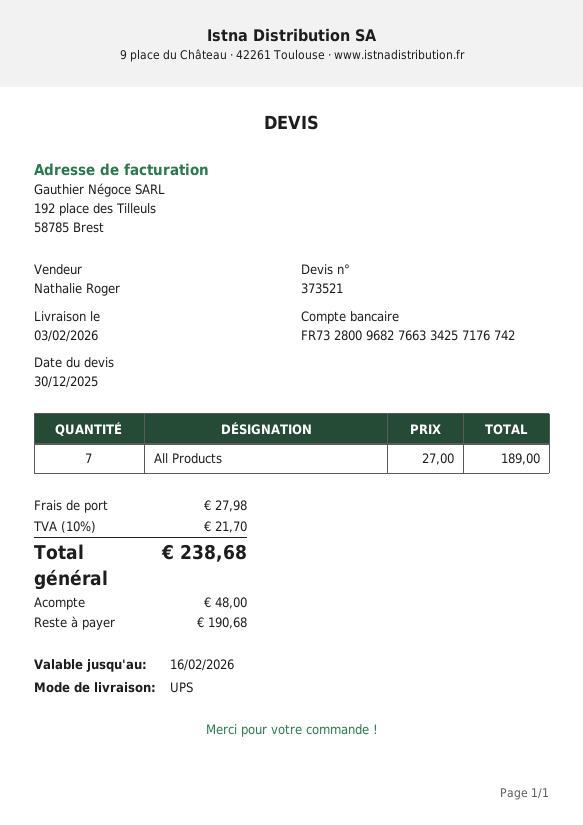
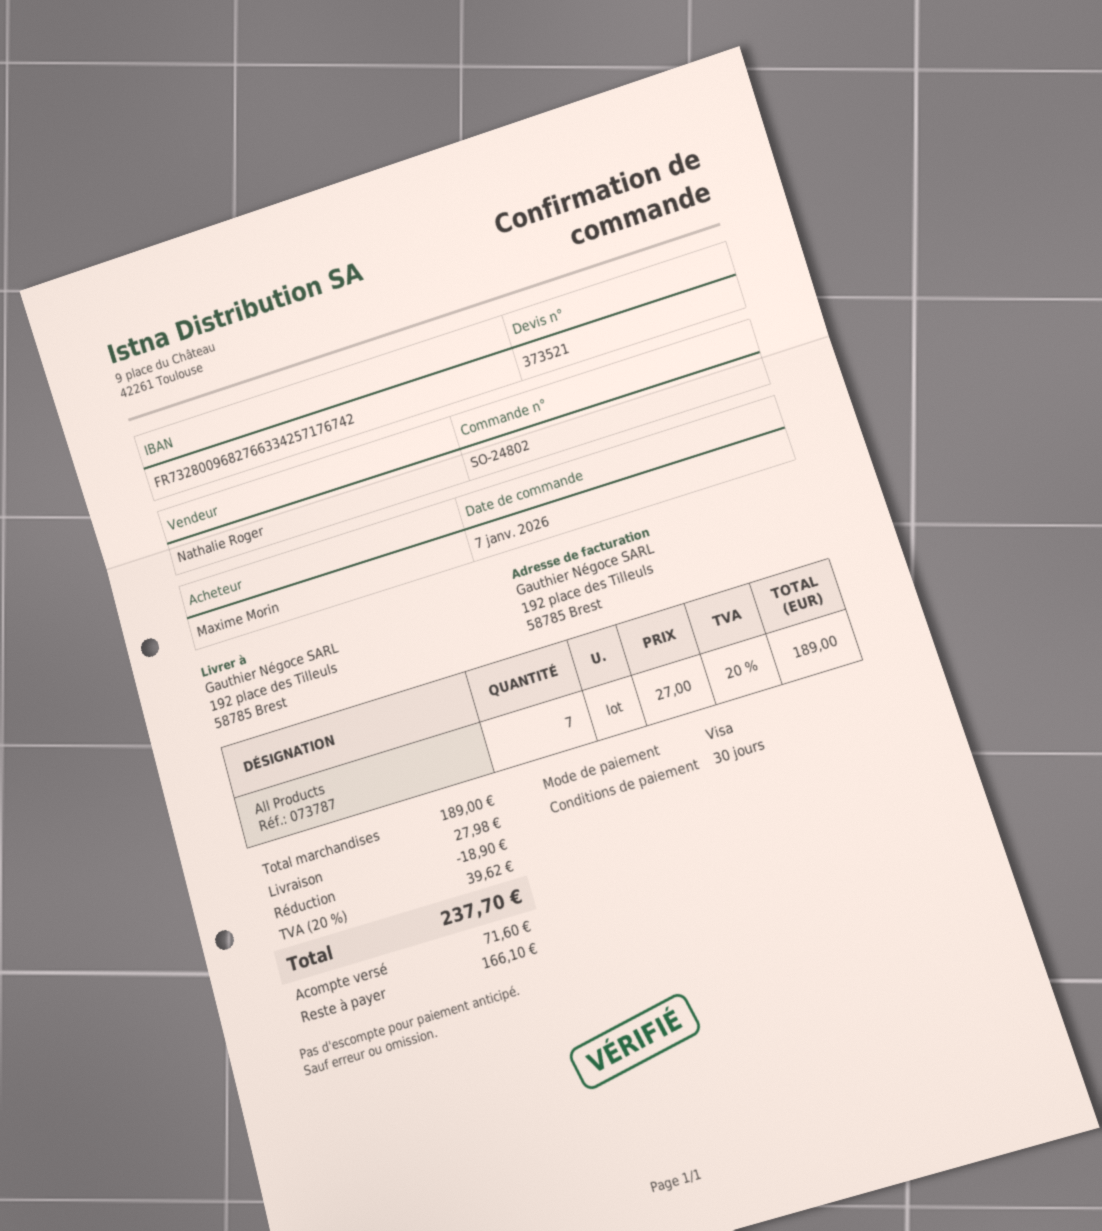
discount: none -> 18.90
tax: 10% = 21.70 -> 20% = 39.62
total: 238.68 -> 237.70
deposit: 48.00 -> 71.60
balance: 190.68 -> 166.10

